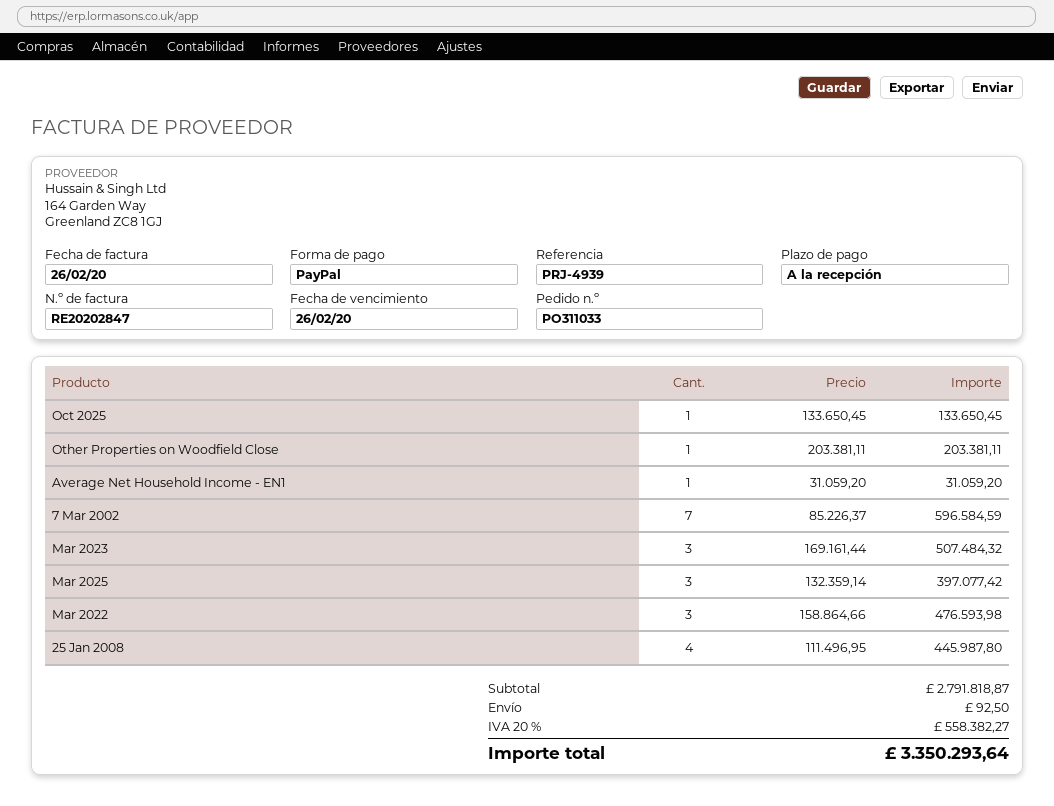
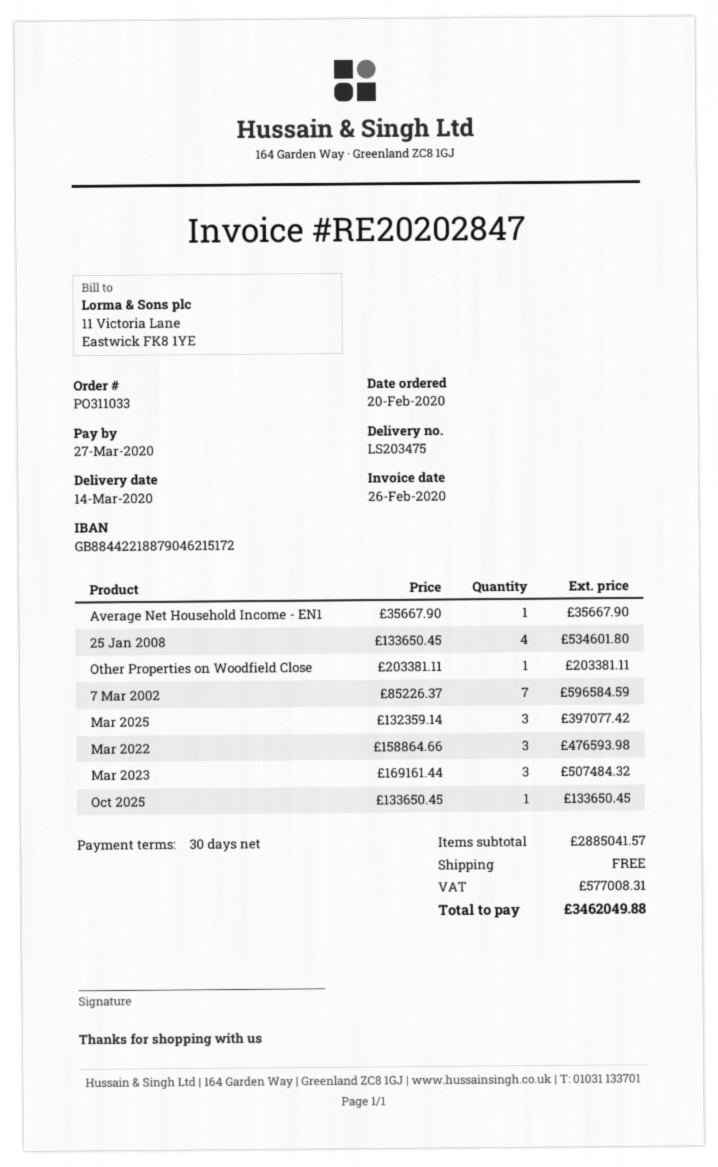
payment terms: on receipt -> 30 days
due date: 2020-02-26 -> 2020-03-27
Average Net Household Income - EN1: 1 x 31059.20 = 31059.20 -> 1 x 35667.90 = 35667.90
25 Jan 2008: 4 x 111496.95 = 445987.80 -> 4 x 133650.45 = 534601.80
subtotal: 2791818.87 -> 2885041.57
shipping: 92.50 -> 0.00
tax: 558382.27 -> 577008.31
total: 3350293.64 -> 3462049.88

